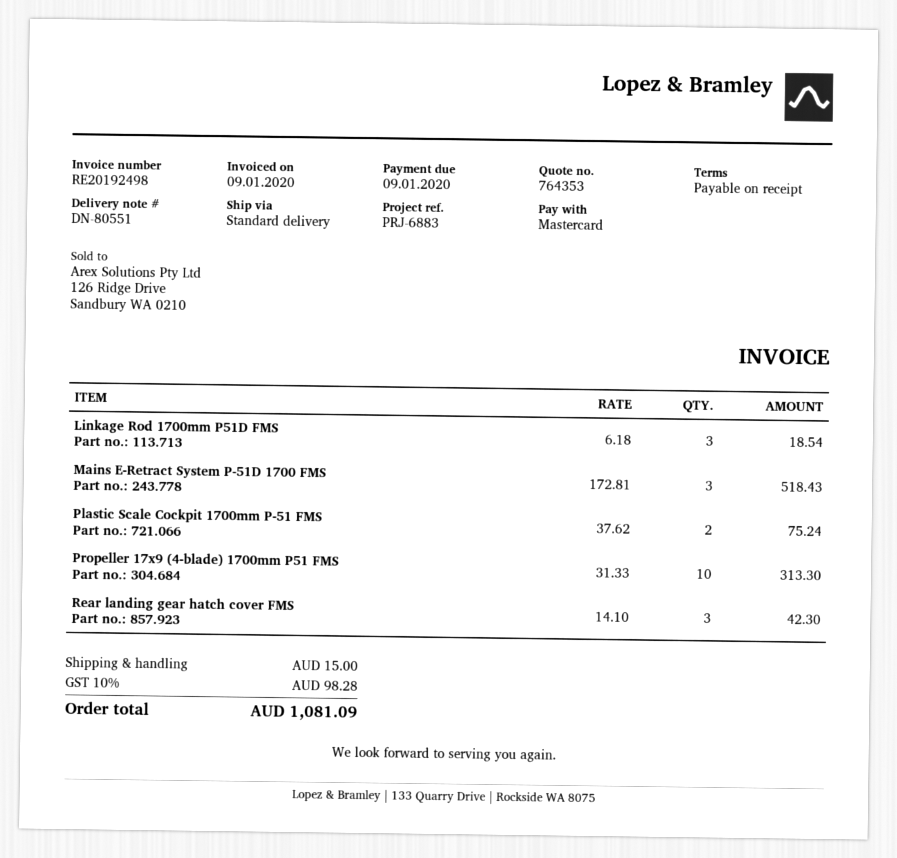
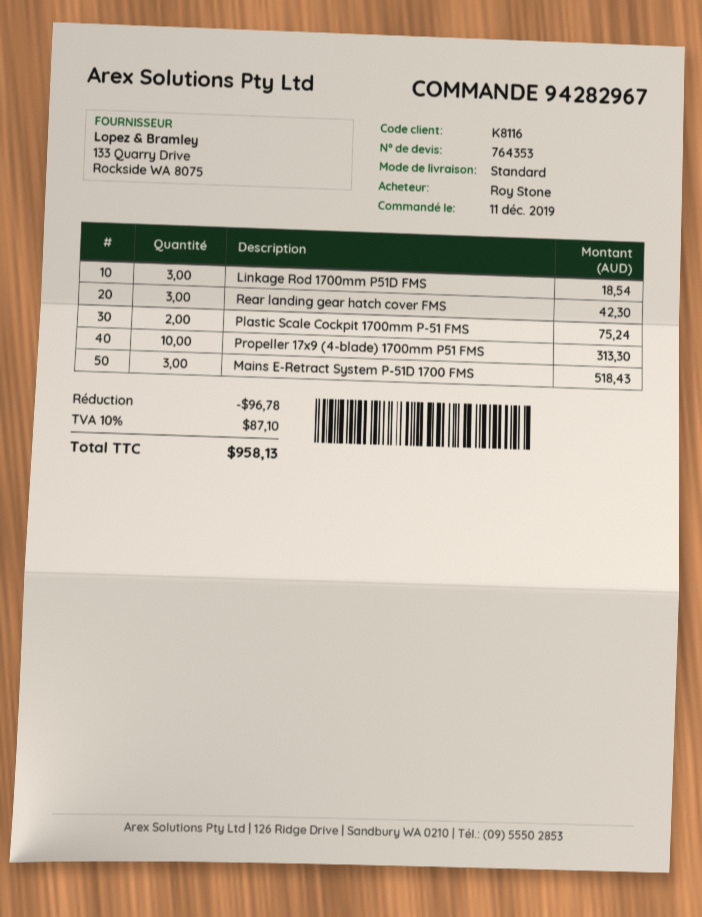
discount: none -> 96.78
shipping: 15.00 -> none
tax: 10% = 98.28 -> 10% = 87.10
total: 1081.09 -> 958.13

